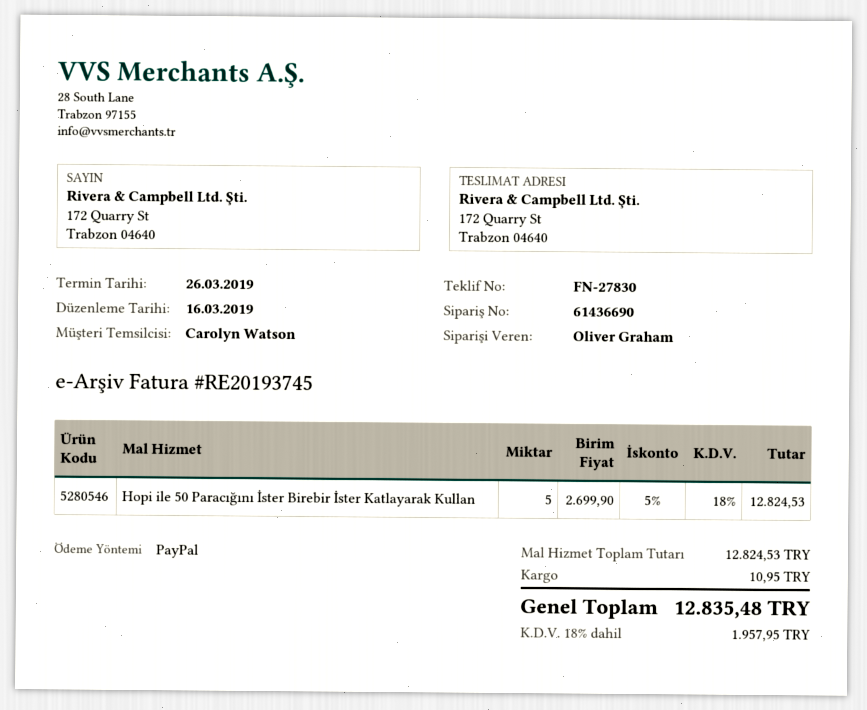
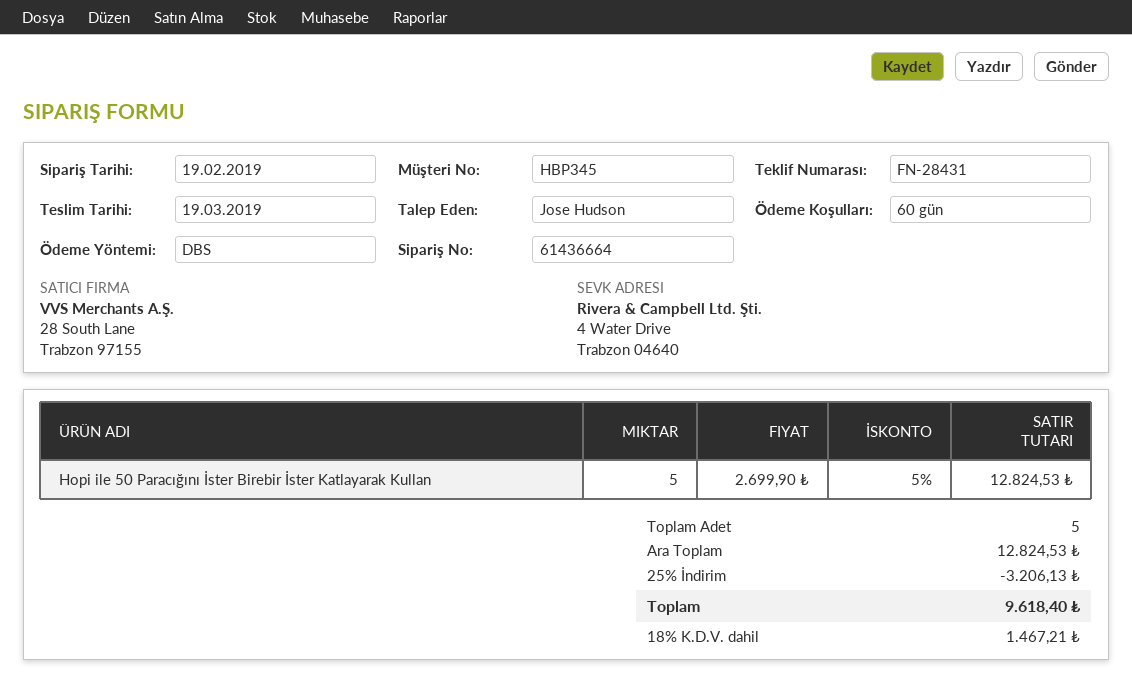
quote number: FN-27830 -> FN-28431
order number: 61436690 -> 61436664
delivery date: 2019-03-26 -> 2019-03-19
ordered by: Oliver Graham -> Jose Hudson
payment method: PayPal -> direct debit
ship to: 172 Quarry St, Trabzon 04640 -> 4 Water Drive, Trabzon 04640
discount: none -> 25% = 3206.13
shipping: 10.95 -> none
tax: 18% = 1957.95 -> 18% = 1467.21
total: 12835.48 -> 9618.40

